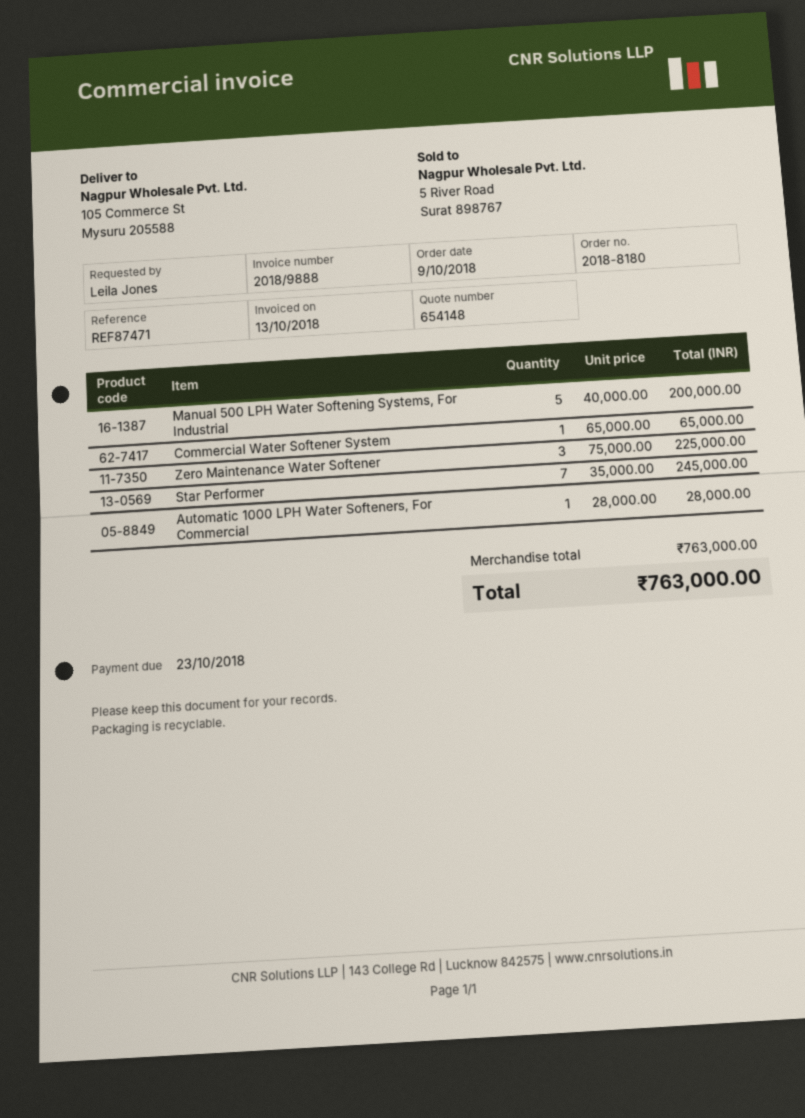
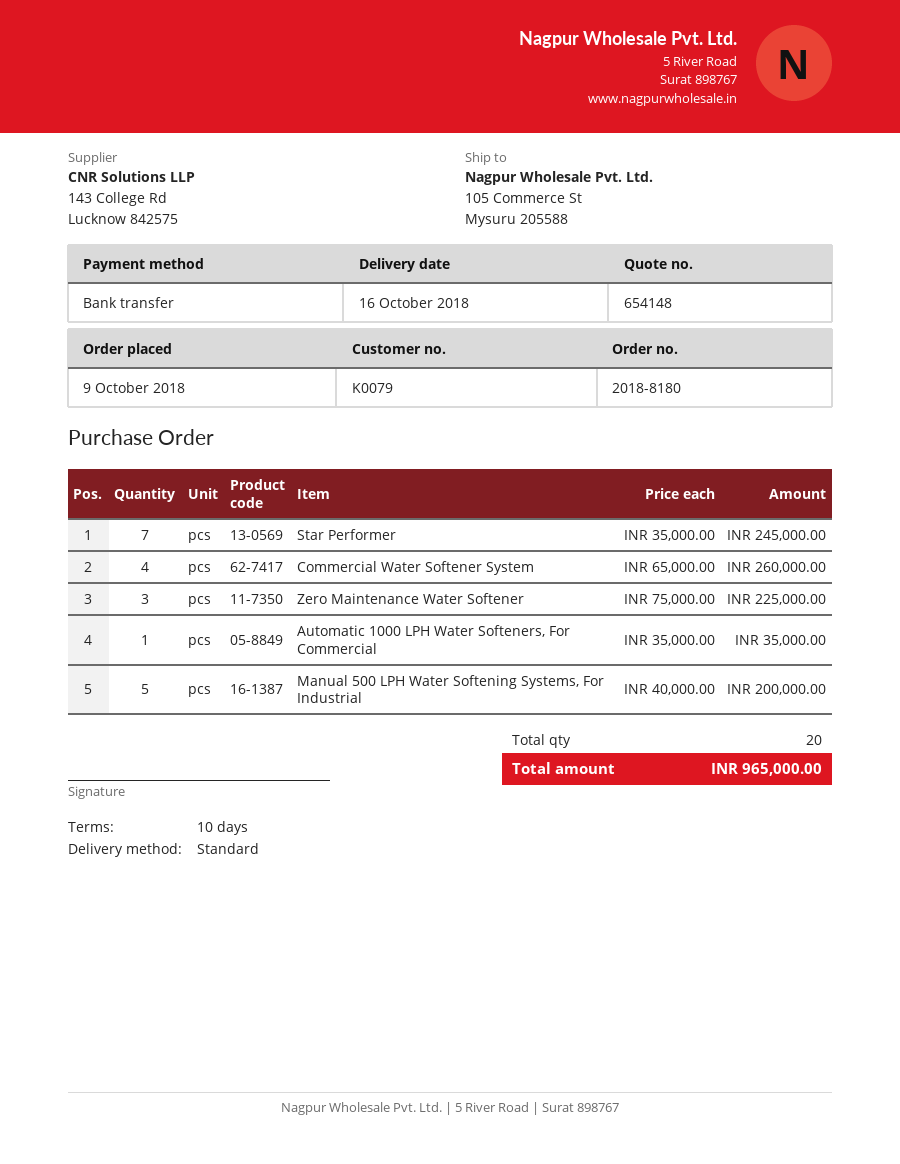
Commercial Water Softener System: 1 x 65000.00 = 65000.00 -> 4 x 65000.00 = 260000.00
Automatic 1000 LPH Water Softeners, For Commercial: 1 x 28000.00 = 28000.00 -> 1 x 35000.00 = 35000.00
total: 763000.00 -> 965000.00

